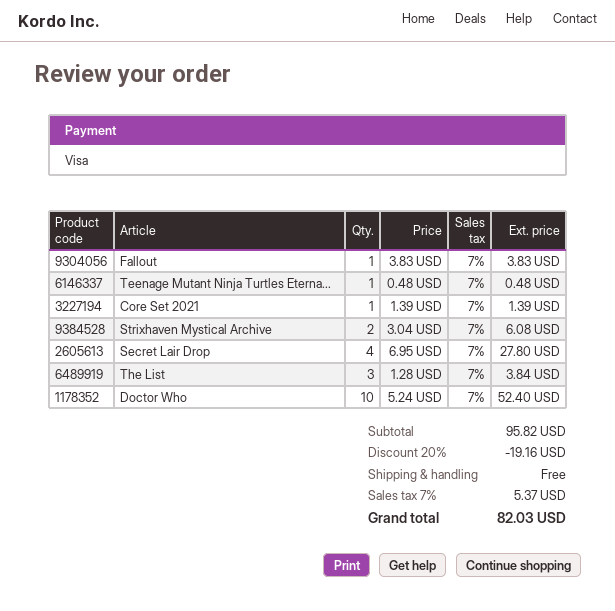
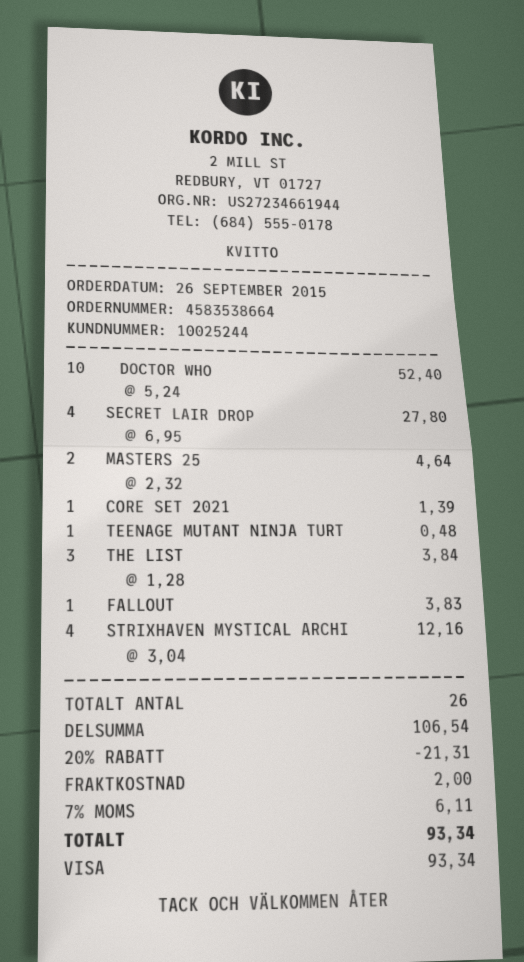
Strixhaven Mystical Archive: 2 x 3.04 = 6.08 -> 4 x 3.04 = 12.16
MASTERS 25: none -> 2 x 2.32 = 4.64
subtotal: 95.82 -> 106.54
discount: 20% = 19.16 -> 20% = 21.31
shipping: 0.00 -> 2.00
tax: 7% = 5.37 -> 7% = 6.11
total: 82.03 -> 93.34

